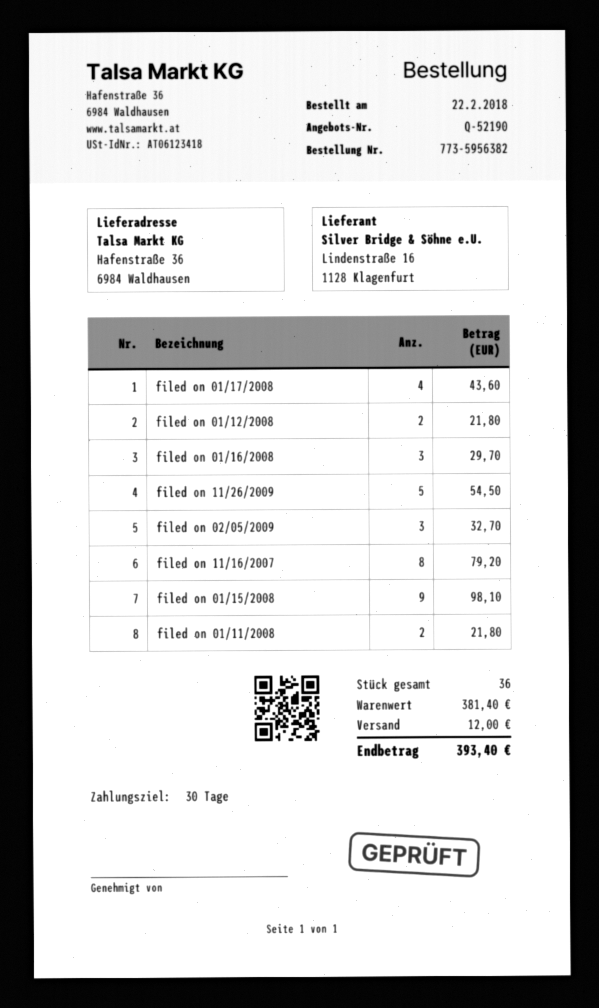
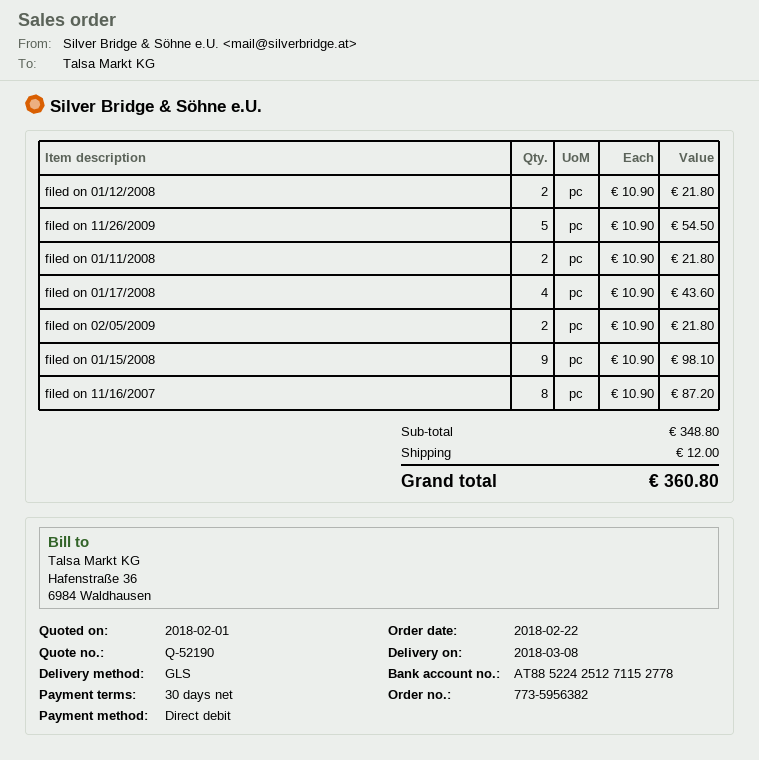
filed on 01/16/2008: 3 for 29.70 -> none
filed on 02/05/2009: 3 for 32.70 -> 2 for 21.80
filed on 11/16/2007: 8 for 79.20 -> 8 for 87.20
subtotal: 381.40 -> 348.80
total: 393.40 -> 360.80

